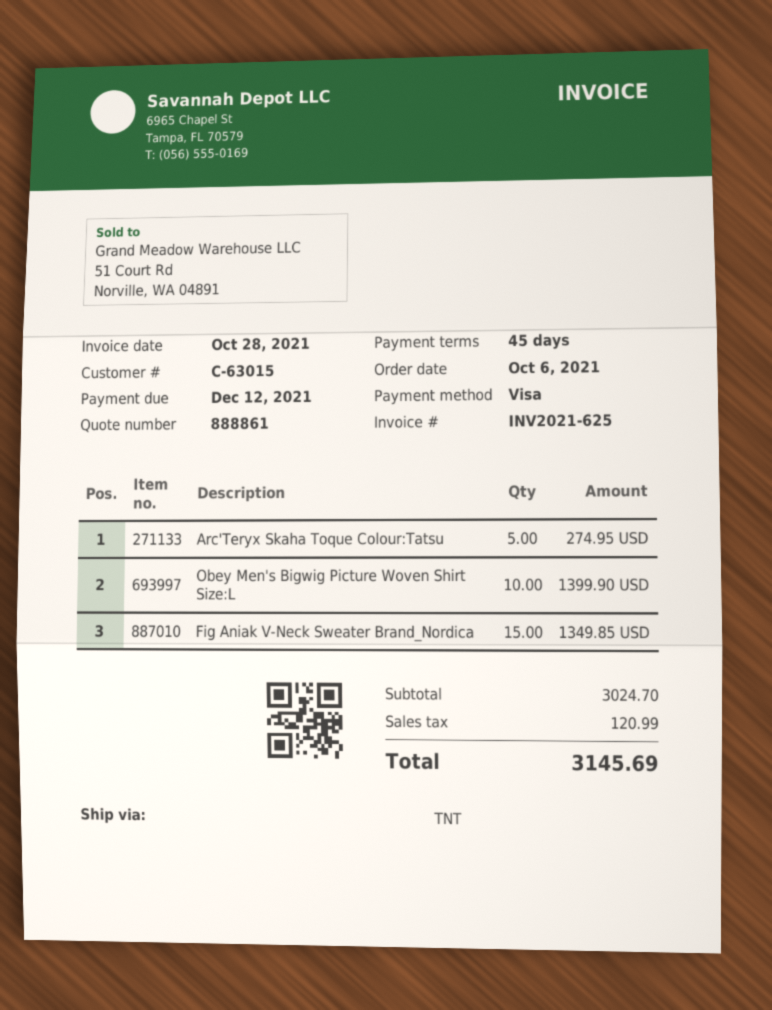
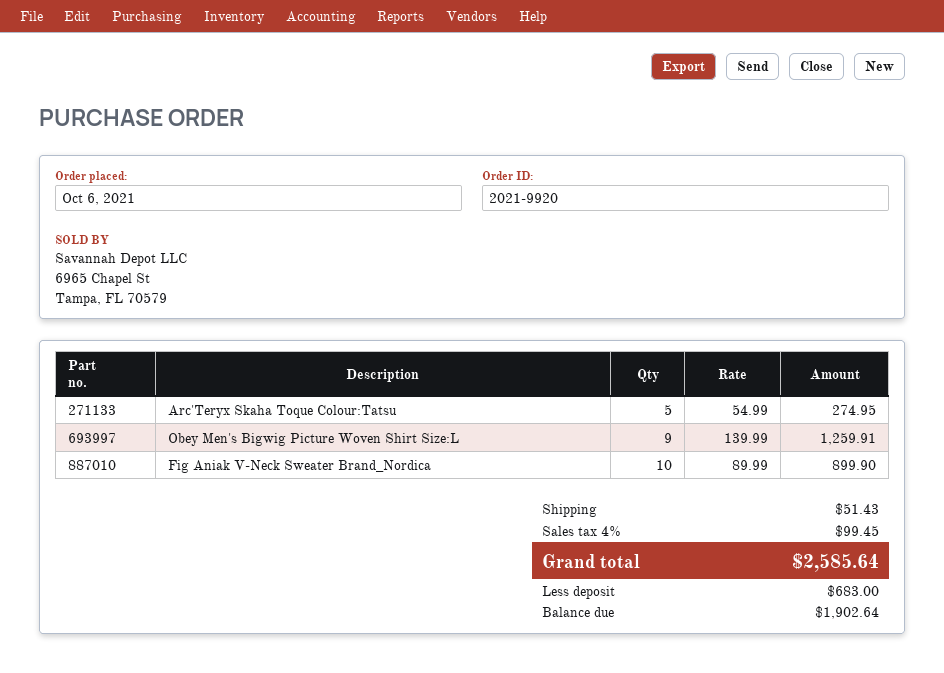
Obey Men's Bigwig Picture Woven Shirt Size:L: 10 for 1399.90 -> 9 for 1259.91
Fig Aniak V-Neck Sweater Brand_Nordica: 15 for 1349.85 -> 10 for 899.90
shipping: none -> 51.43
tax: 120.99 -> 99.45
total: 3145.69 -> 2585.64

